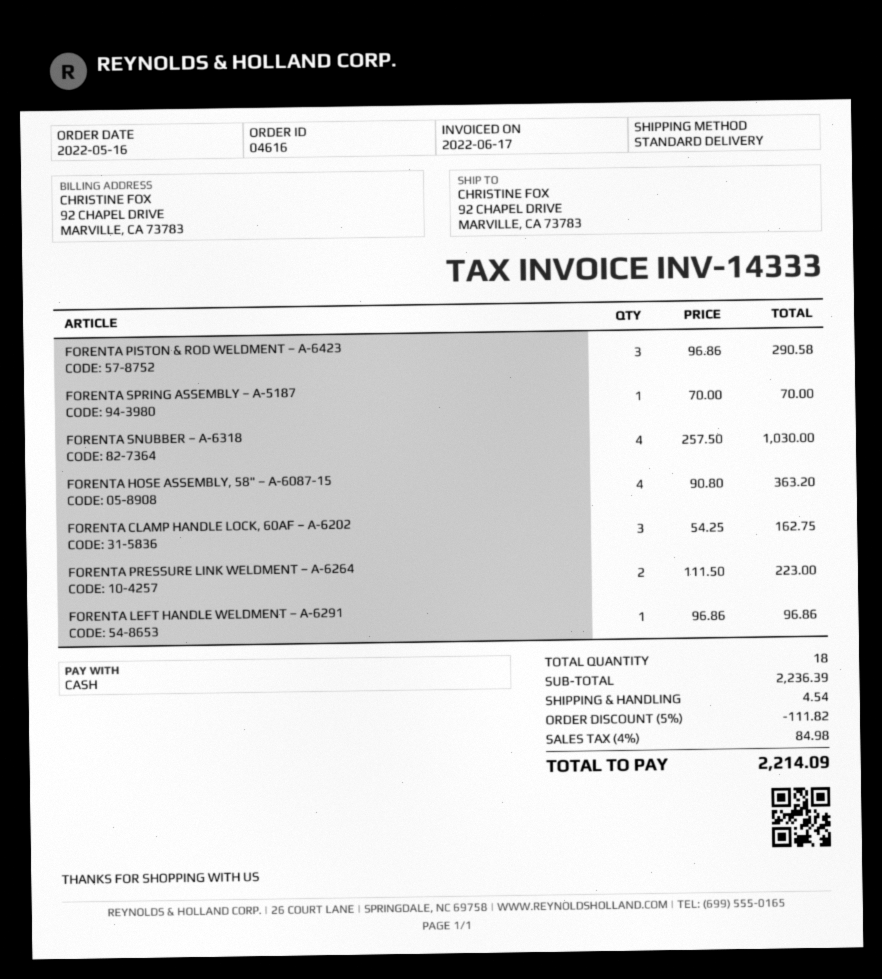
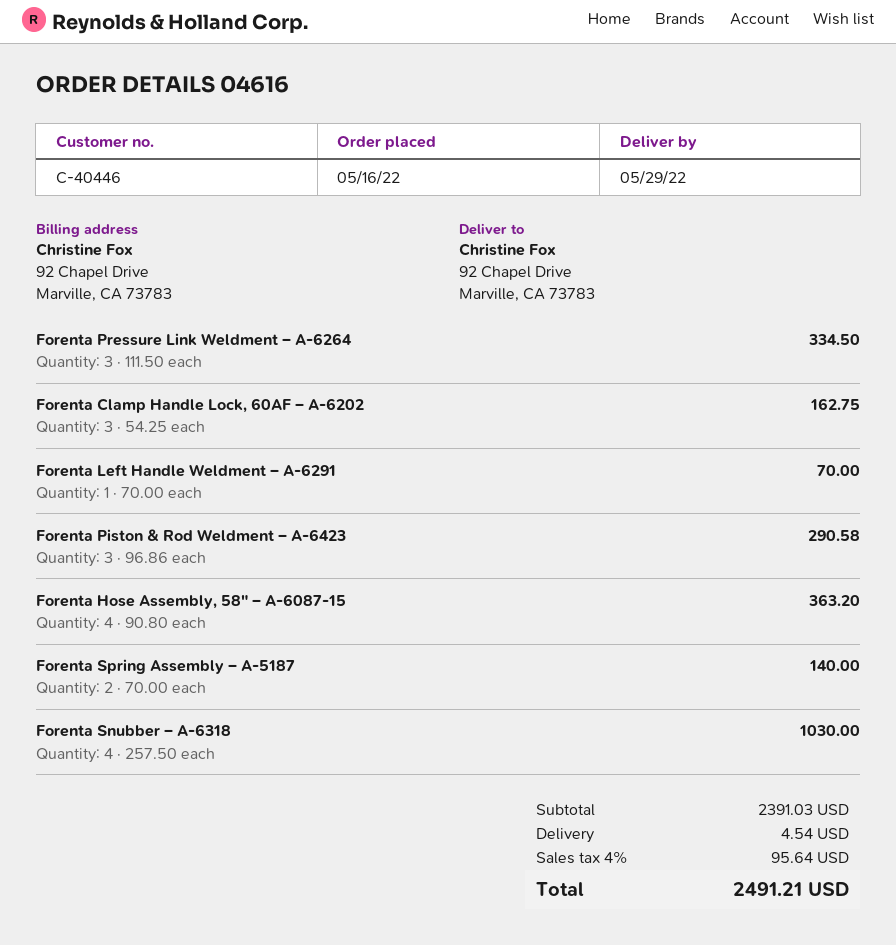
FORENTA SPRING ASSEMBLY – A-5187: 1 x 70.00 = 70.00 -> 2 x 70.00 = 140.00
FORENTA PRESSURE LINK WELDMENT – A-6264: 2 x 111.50 = 223.00 -> 3 x 111.50 = 334.50
FORENTA LEFT HANDLE WELDMENT – A-6291: 1 x 96.86 = 96.86 -> 1 x 70.00 = 70.00
subtotal: 2236.39 -> 2391.03
discount: 5% = 111.82 -> none
tax: 4% = 84.98 -> 4% = 95.64
total: 2214.09 -> 2491.21

